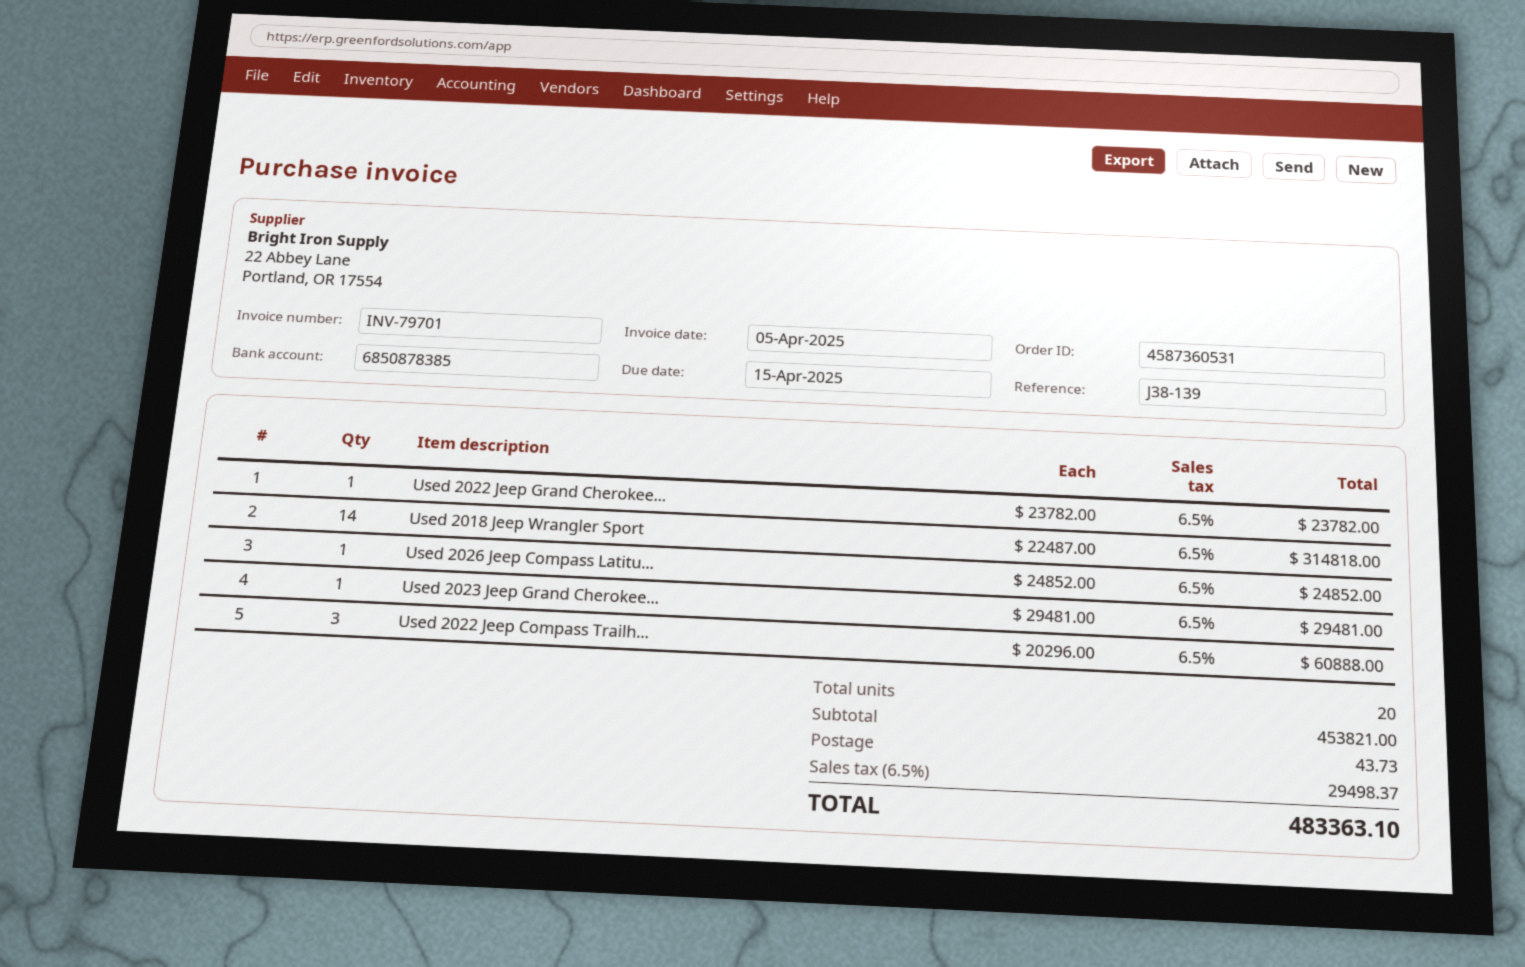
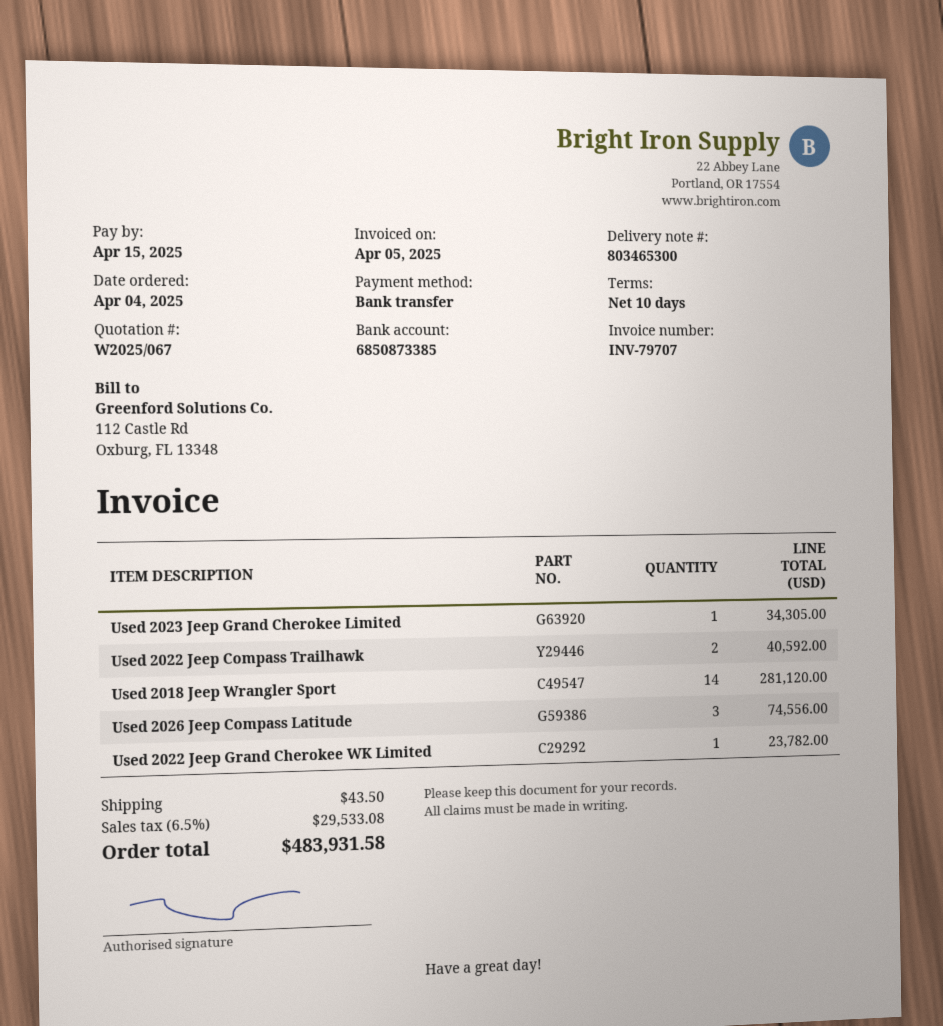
invoice number: INV-79701 -> INV-79707
bank account: 6850878385 -> 6850873385
Used 2018 Jeep Wrangler Sport: 14 for 314818.00 -> 14 for 281120.00
Used 2026 Jeep Compass Latitu...: 1 for 24852.00 -> 3 for 74556.00
Used 2023 Jeep Grand Cherokee...: 1 for 29481.00 -> 1 for 34305.00
Used 2022 Jeep Compass Trailh...: 3 for 60888.00 -> 2 for 40592.00
shipping: 43.73 -> 43.50
tax: 6.5% = 29498.37 -> 6.5% = 29533.08
total: 483363.10 -> 483931.58

